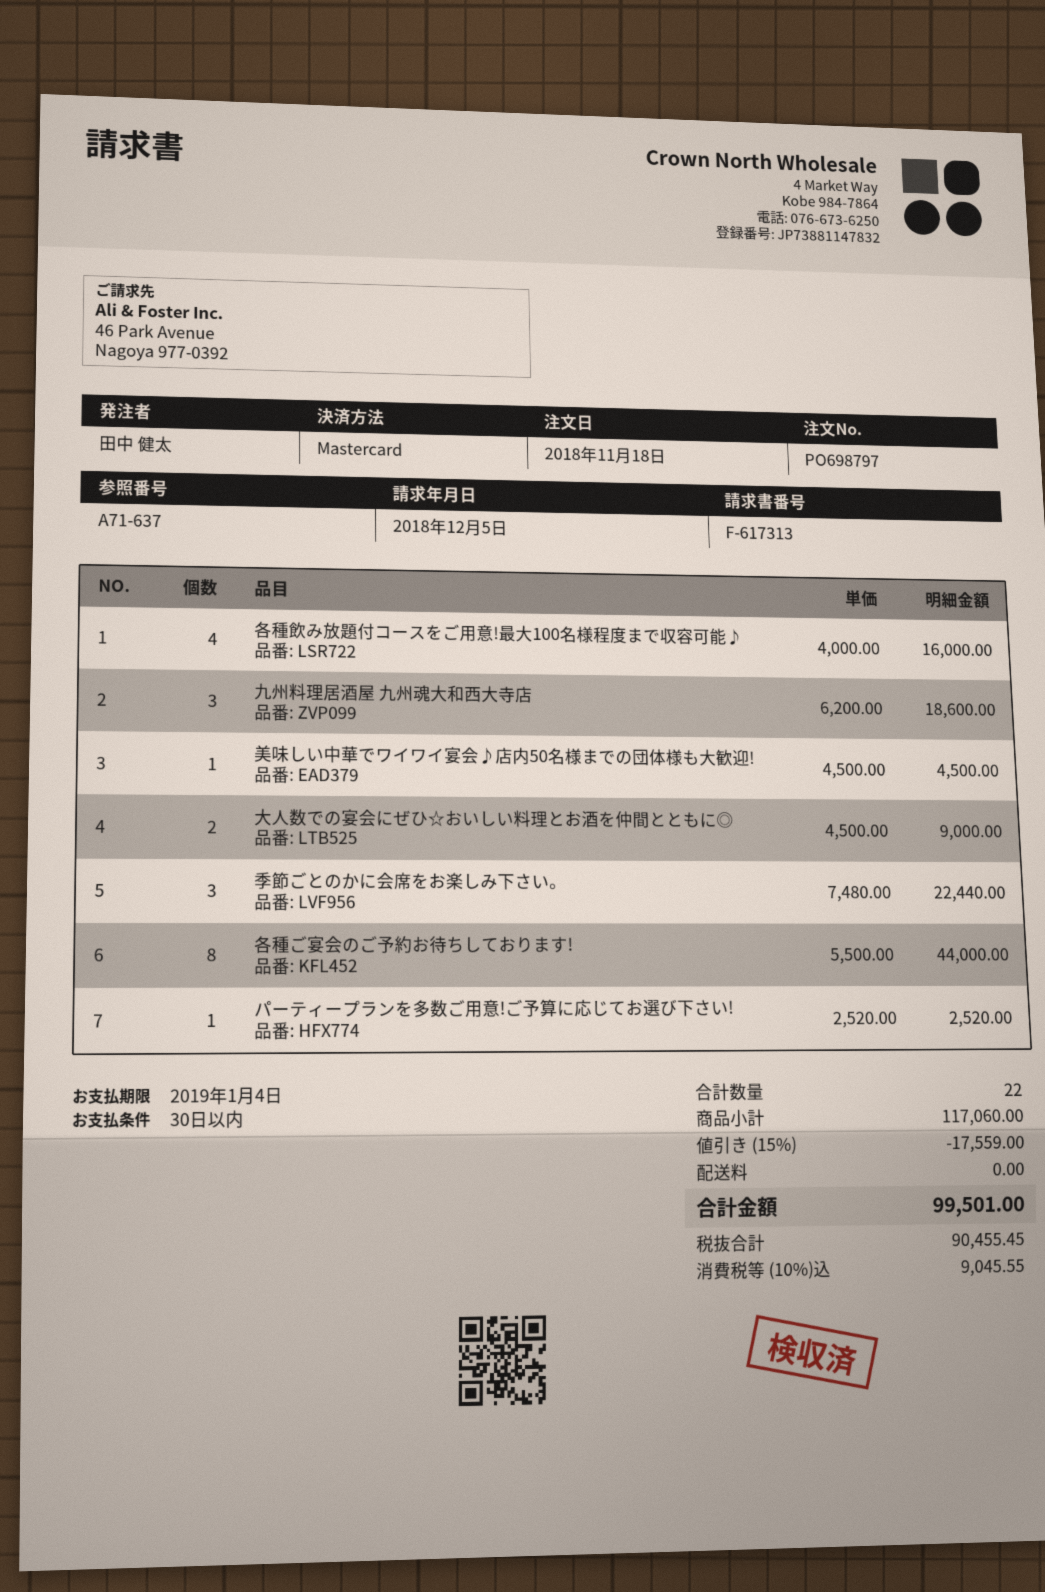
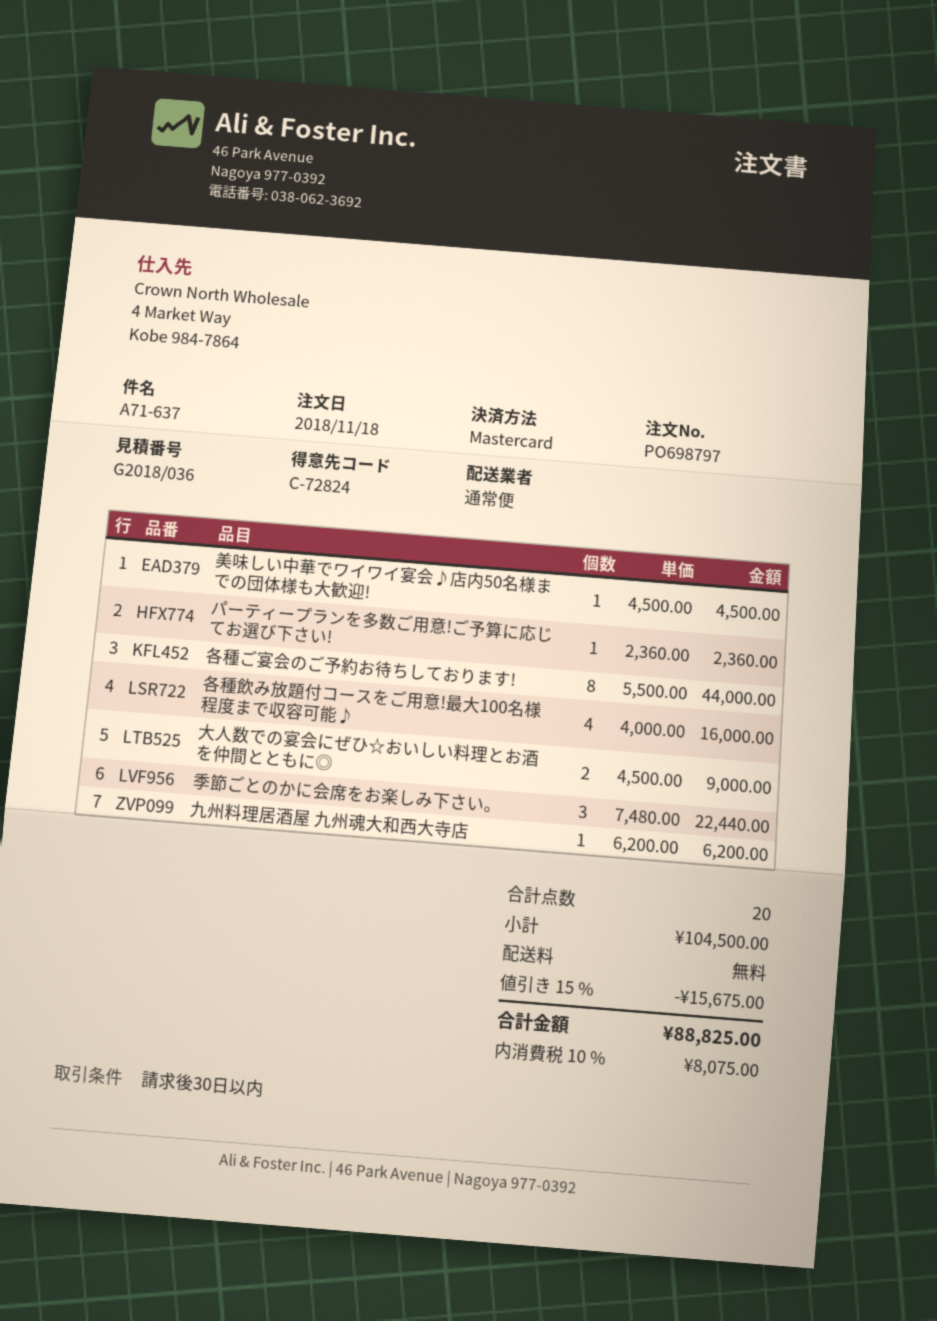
九州料理居酒屋 九州魂大和西大寺店: 3 x 6200.00 = 18600.00 -> 1 x 6200.00 = 6200.00
パーティープランを多数ご用意!ご予算に応じてお選び下さい!: 1 x 2520.00 = 2520.00 -> 1 x 2360.00 = 2360.00
total quantity: 22 -> 20
subtotal: 117060.00 -> 104500.00
discount: 15% = 17559.00 -> 15% = 15675.00
tax: 10% = 9045.55 -> 10% = 8075.00
total: 99501.00 -> 88825.00

